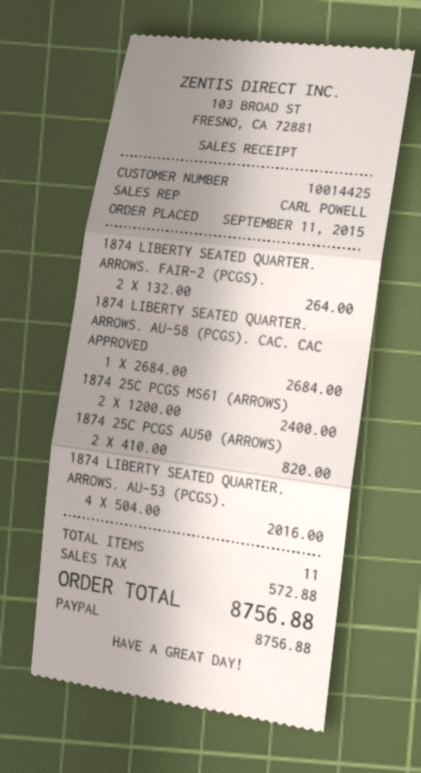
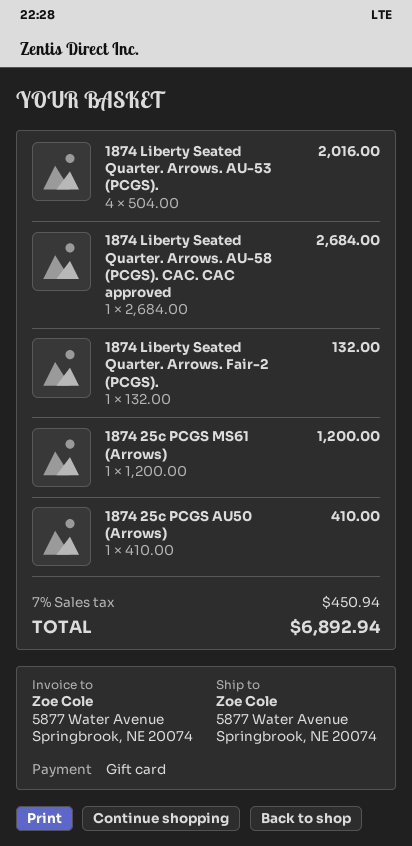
payment method: PayPal -> gift card
1874 LIBERTY SEATED QUARTER. ARROWS. FAIR-2 (PCGS).: 2 x 132.00 = 264.00 -> 1 x 132.00 = 132.00
1874 25C PCGS MS61 (ARROWS): 2 x 1200.00 = 2400.00 -> 1 x 1200.00 = 1200.00
1874 25C PCGS AU50 (ARROWS): 2 x 410.00 = 820.00 -> 1 x 410.00 = 410.00
tax: 572.88 -> 450.94
total: 8756.88 -> 6892.94

